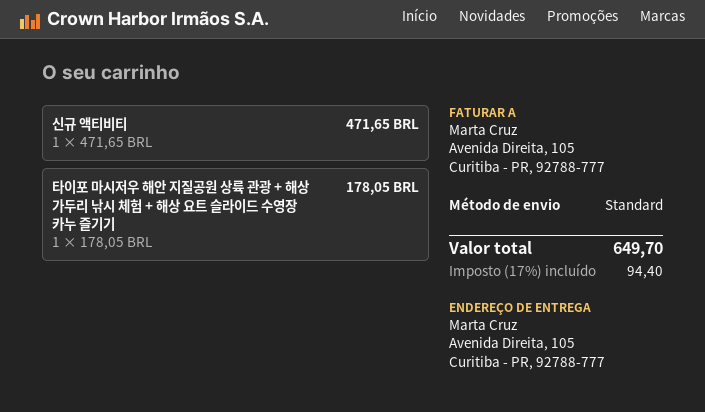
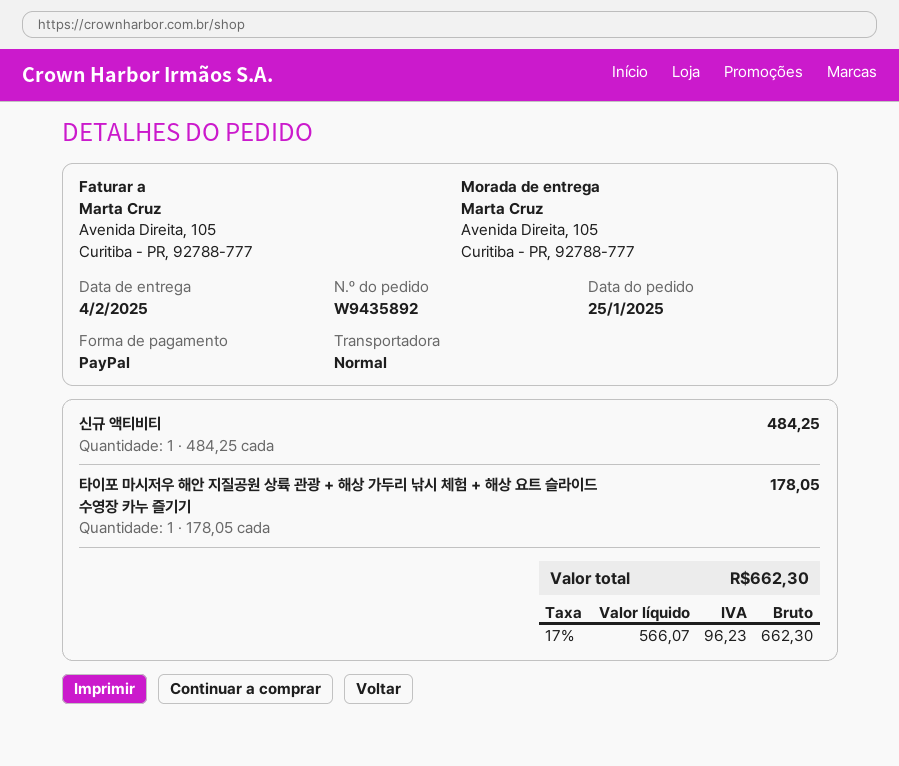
신규 액티비티: 1 x 471.65 = 471.65 -> 1 x 484.25 = 484.25
tax: 17% = 94.40 -> 17% = 96.23
total: 649.70 -> 662.30

